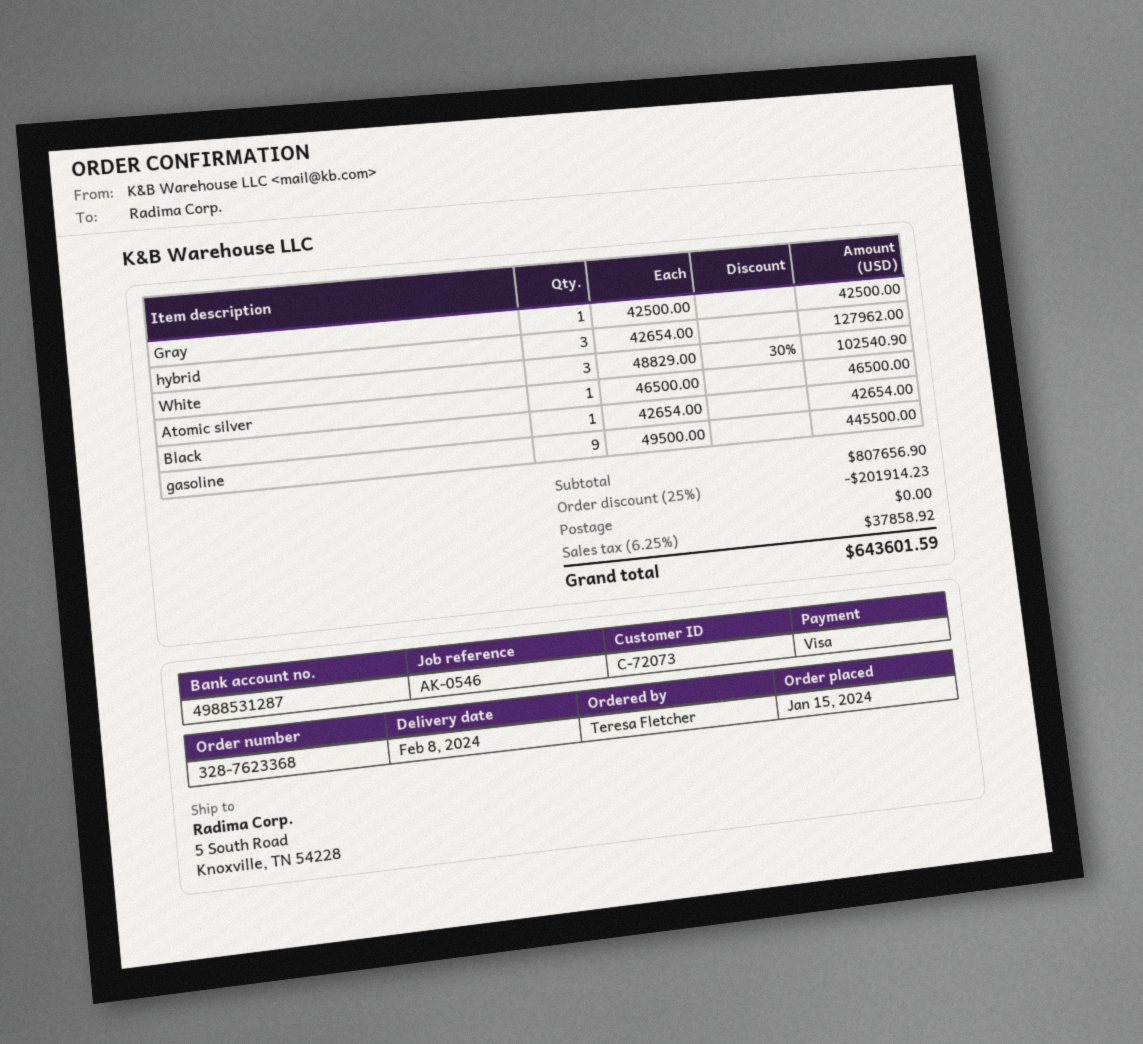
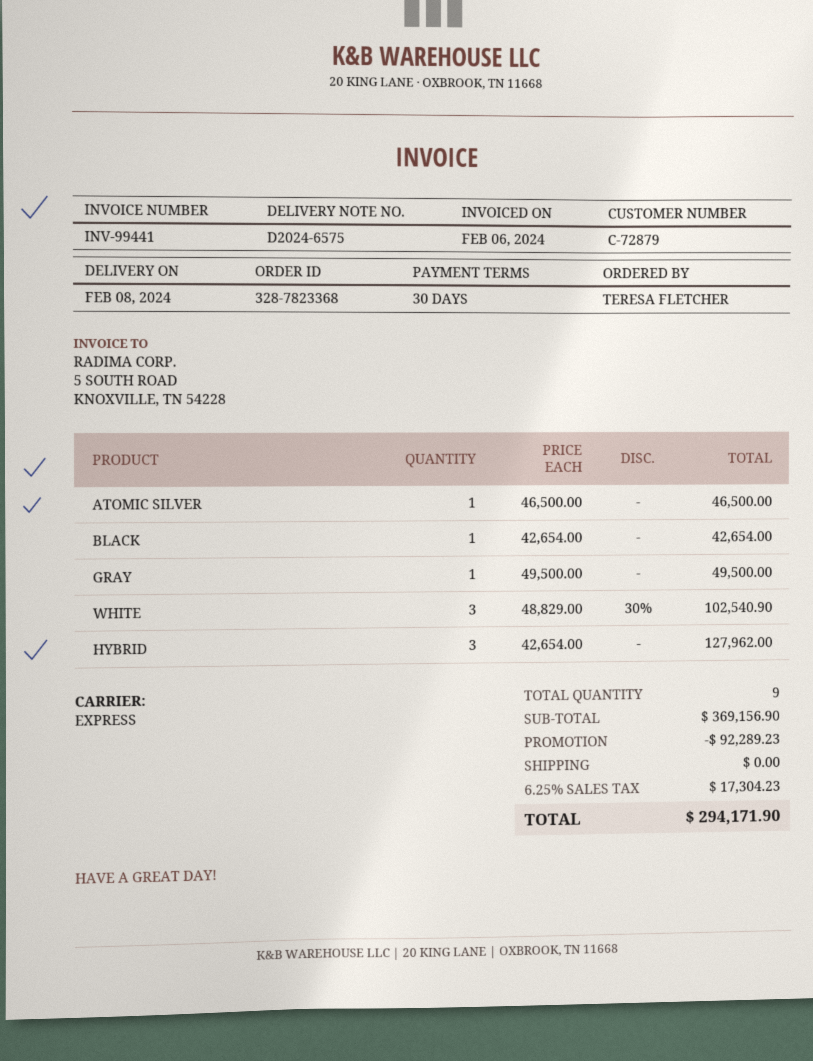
order number: 328-7623368 -> 328-7823368
customer number: C-72073 -> C-72879
Gray: 1 x 42500.00 = 42500.00 -> 1 x 49500.00 = 49500.00
gasoline: 9 x 49500.00 = 445500.00 -> none
subtotal: 807656.90 -> 369156.90
discount: 201914.23 -> 92289.23
tax: 6.25% = 37858.92 -> 6.25% = 17304.23
total: 643601.59 -> 294171.90

